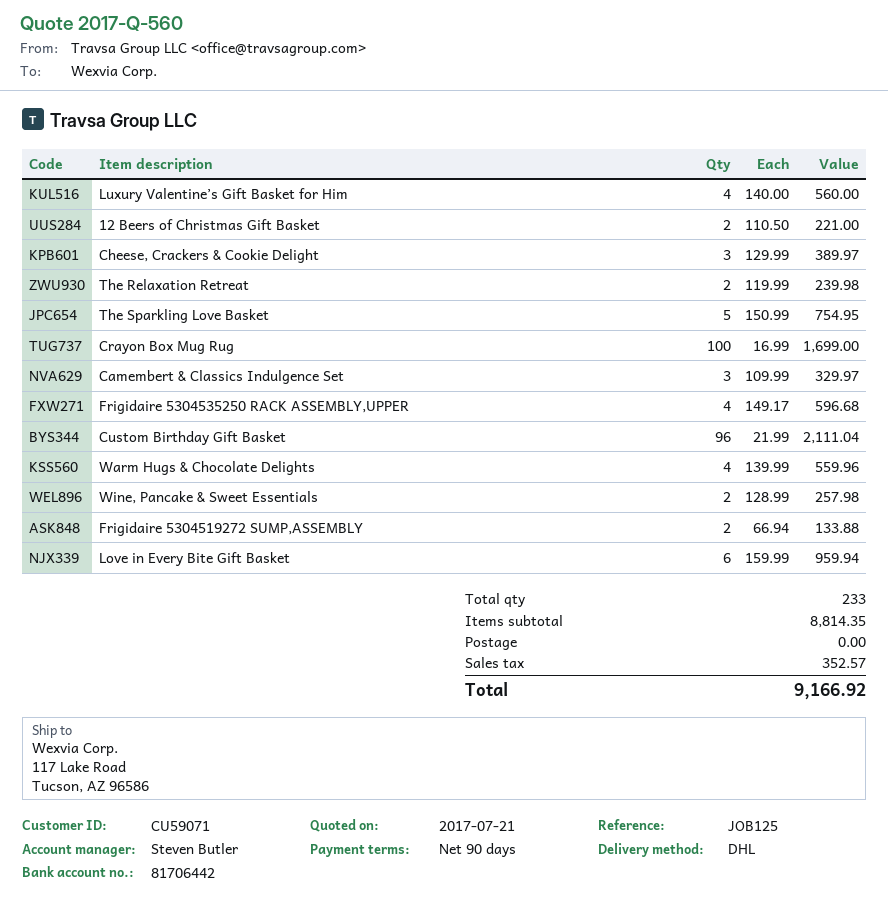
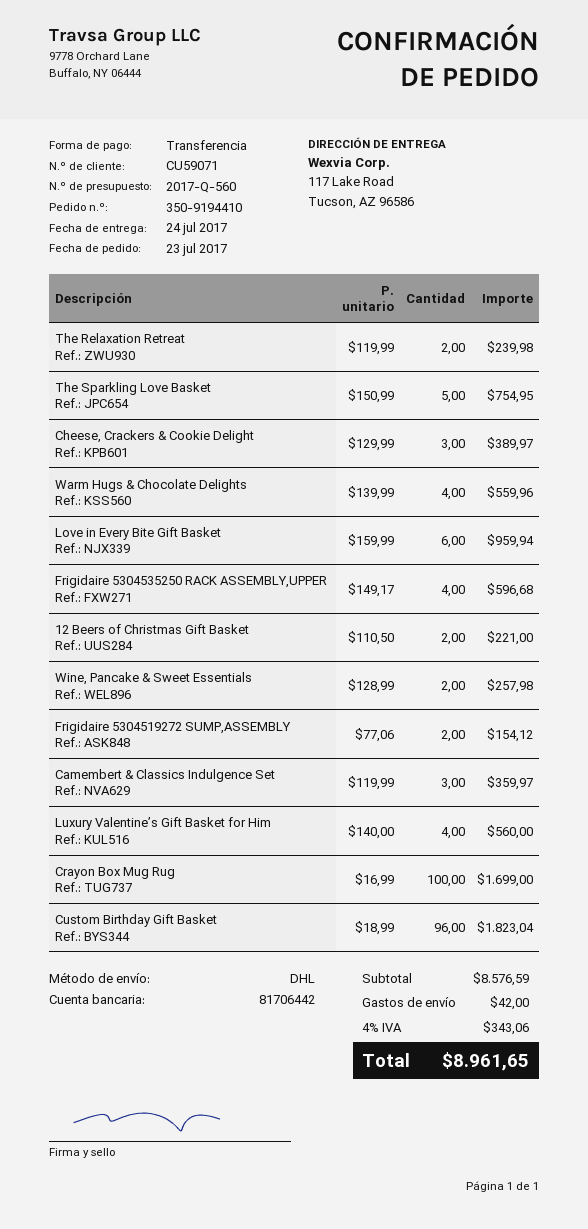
Camembert & Classics Indulgence Set: 3 x 109.99 = 329.97 -> 3 x 119.99 = 359.97
Custom Birthday Gift Basket: 96 x 21.99 = 2111.04 -> 96 x 18.99 = 1823.04
Frigidaire 5304519272 SUMP,ASSEMBLY: 2 x 66.94 = 133.88 -> 2 x 77.06 = 154.12
subtotal: 8814.35 -> 8576.59
shipping: 0.00 -> 42.00
tax: 352.57 -> 343.06
total: 9166.92 -> 8961.65

